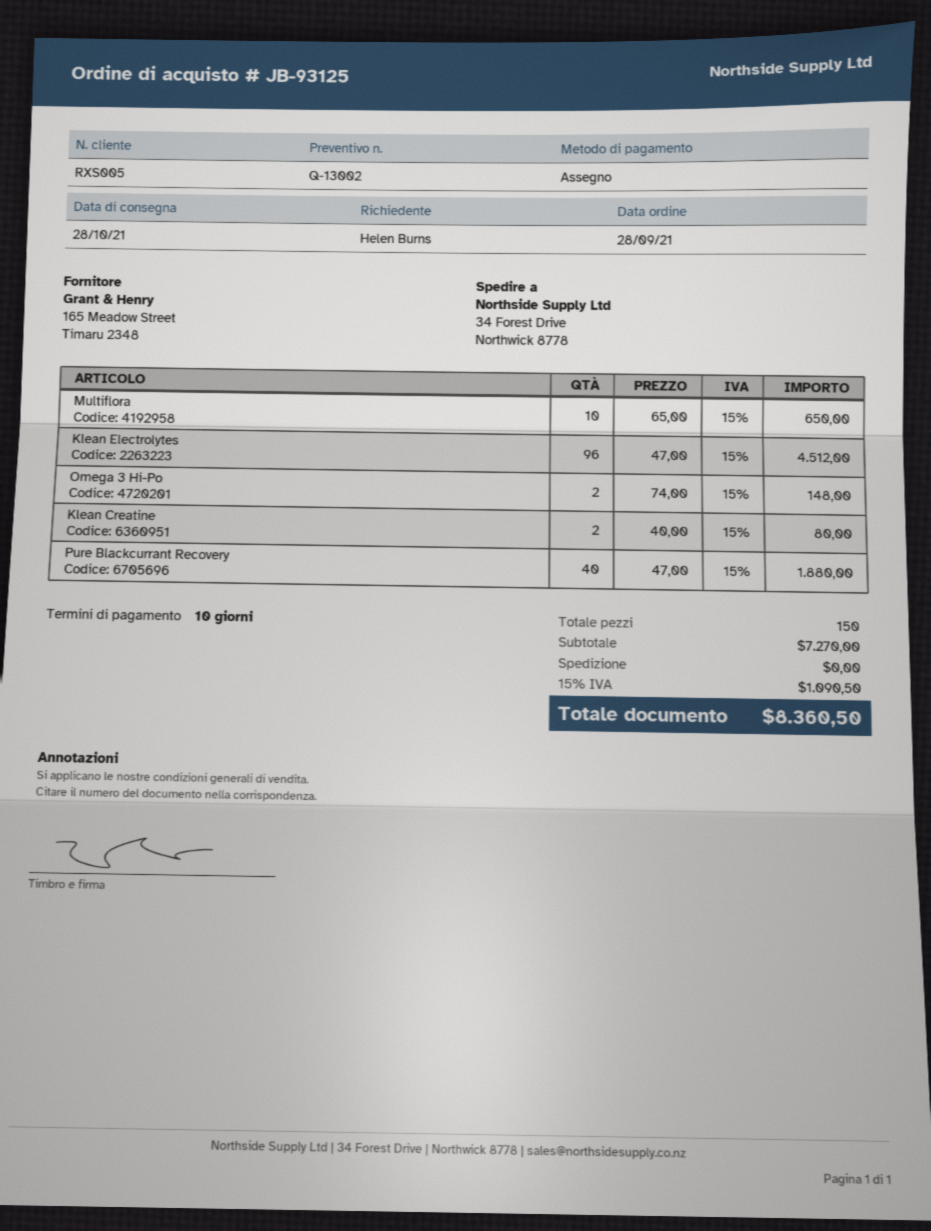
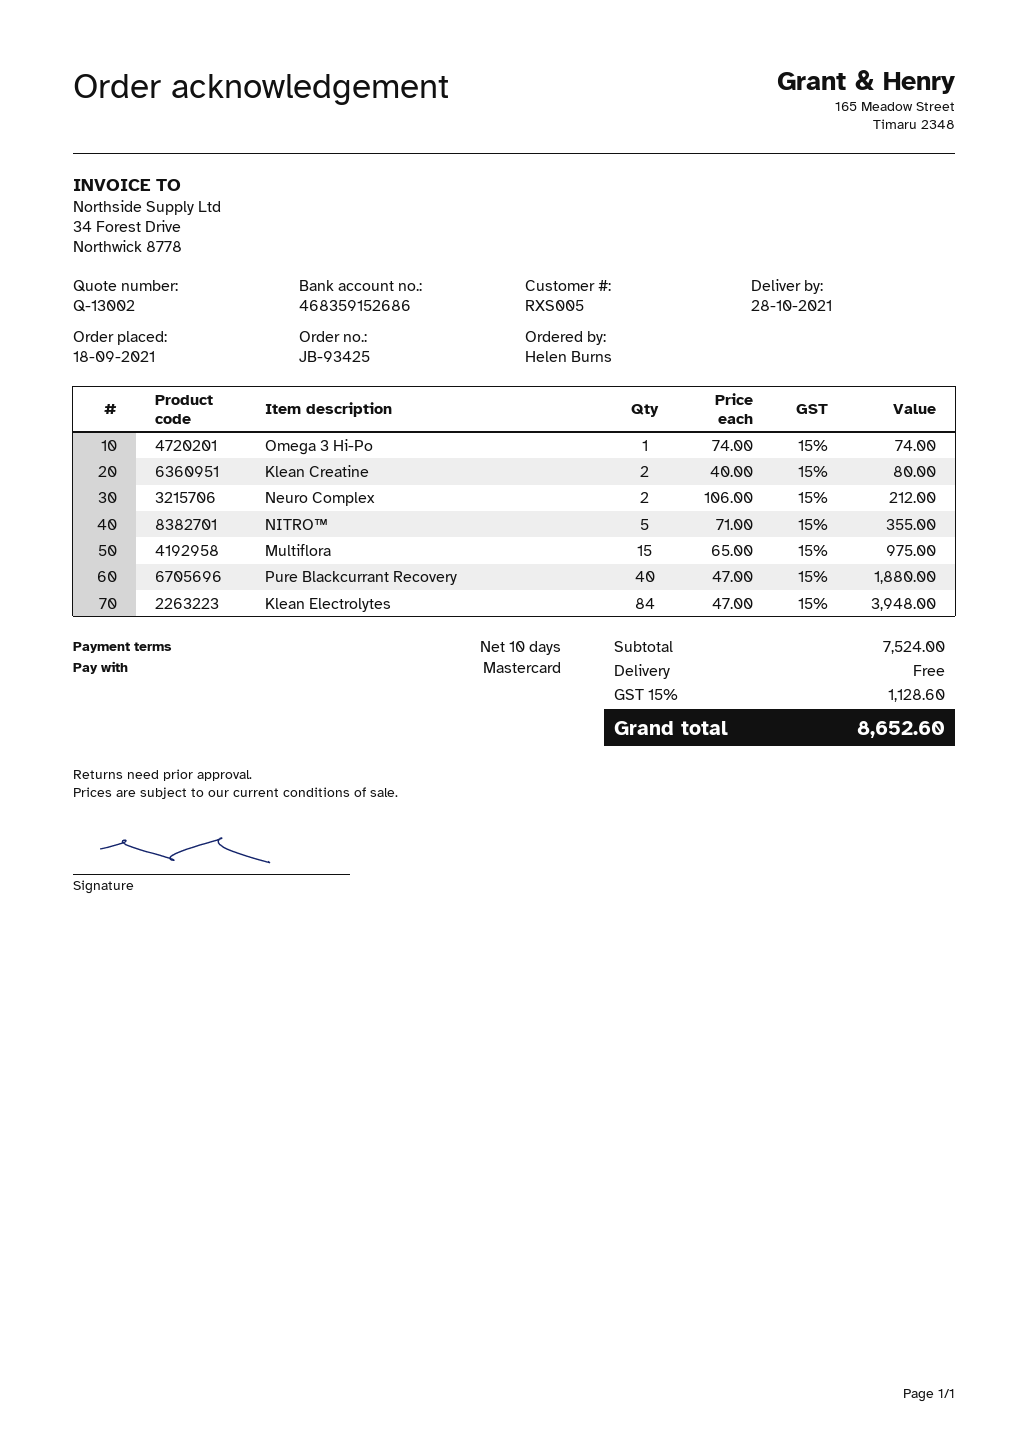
order number: JB-93125 -> JB-93425
order date: 2021-09-28 -> 2021-09-18
payment method: cheque -> Mastercard
Multiflora: 10 x 65.00 = 650.00 -> 15 x 65.00 = 975.00
Klean Electrolytes: 96 x 47.00 = 4512.00 -> 84 x 47.00 = 3948.00
Omega 3 Hi-Po: 2 x 74.00 = 148.00 -> 1 x 74.00 = 74.00
Neuro Complex: none -> 2 x 106.00 = 212.00
NITRO™: none -> 5 x 71.00 = 355.00
subtotal: 7270.00 -> 7524.00
tax: 15% = 1090.50 -> 15% = 1128.60
total: 8360.50 -> 8652.60

